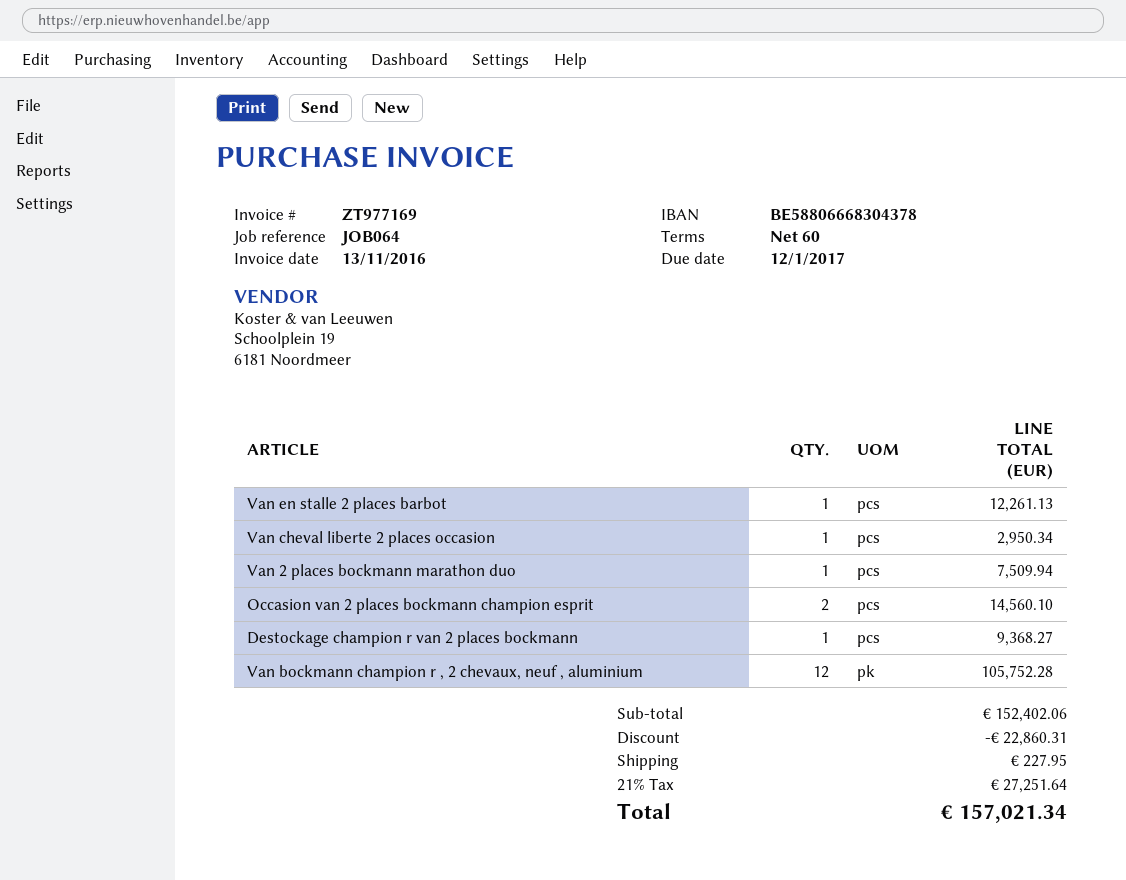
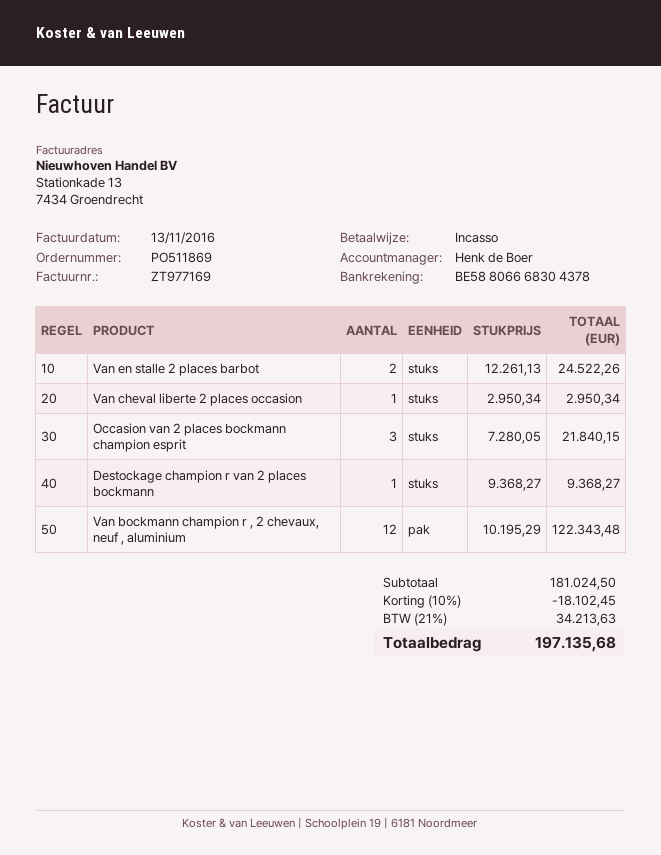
Van en stalle 2 places barbot: 1 for 12261.13 -> 2 for 24522.26
Van 2 places bockmann marathon duo: 1 for 7509.94 -> none
Occasion van 2 places bockmann champion esprit: 2 for 14560.10 -> 3 for 21840.15
Van bockmann champion r , 2 chevaux, neuf , aluminium: 12 for 105752.28 -> 12 for 122343.48
subtotal: 152402.06 -> 181024.50
discount: 22860.31 -> 18102.45
shipping: 227.95 -> none
tax: 21% = 27251.64 -> 21% = 34213.63
total: 157021.34 -> 197135.68

